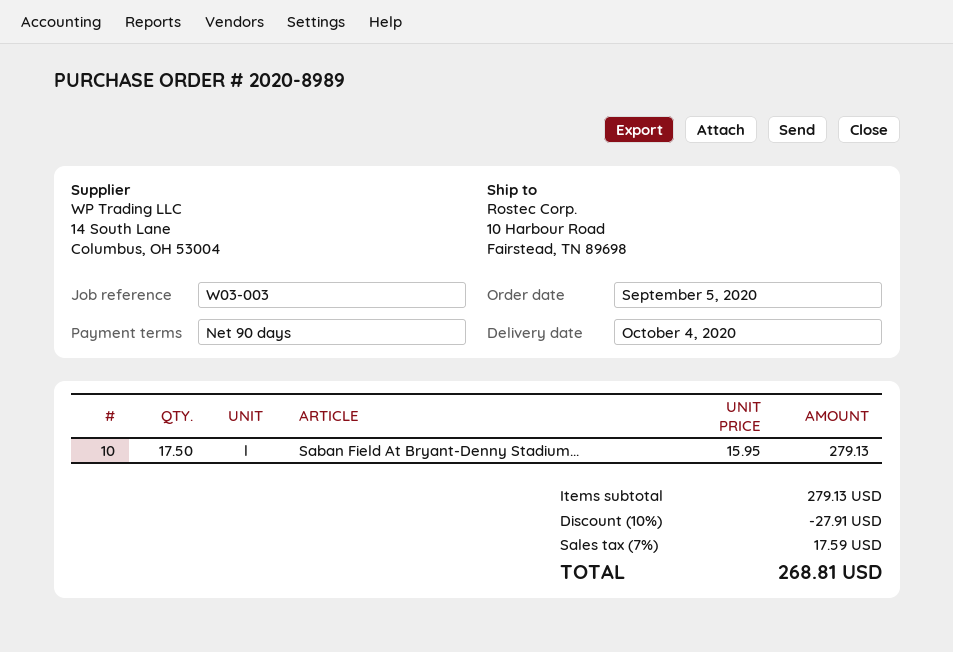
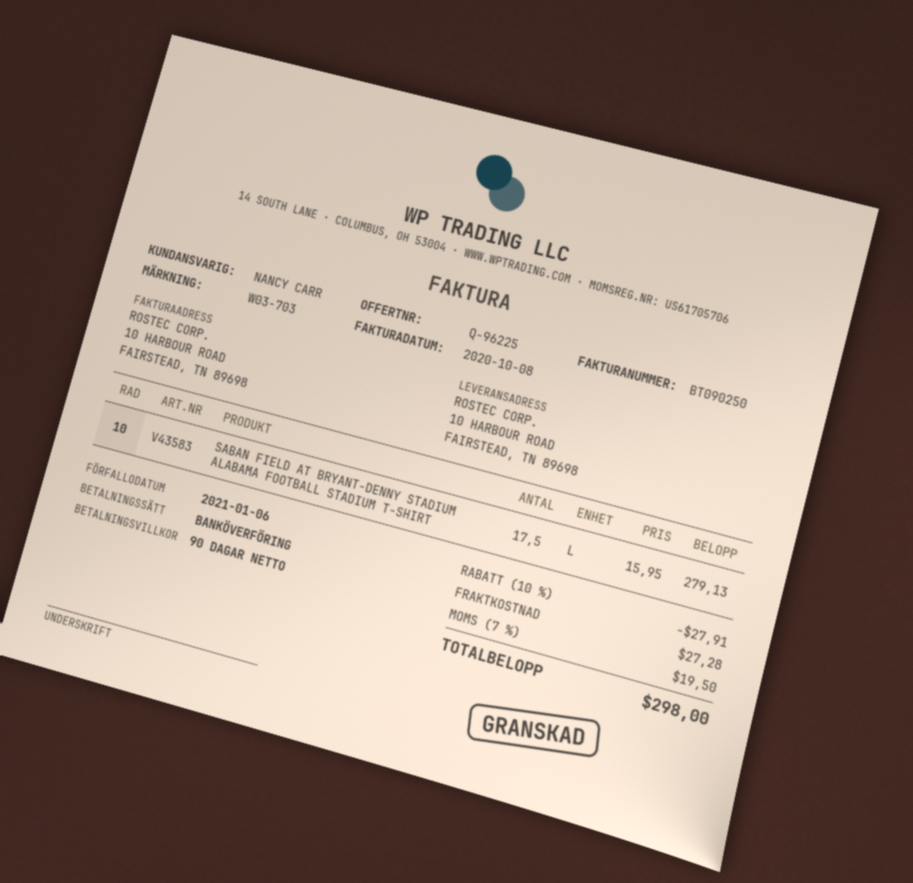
reference: W03-003 -> W03-703
shipping: none -> 27.28
tax: 7% = 17.59 -> 7% = 19.50
total: 268.81 -> 298.00

